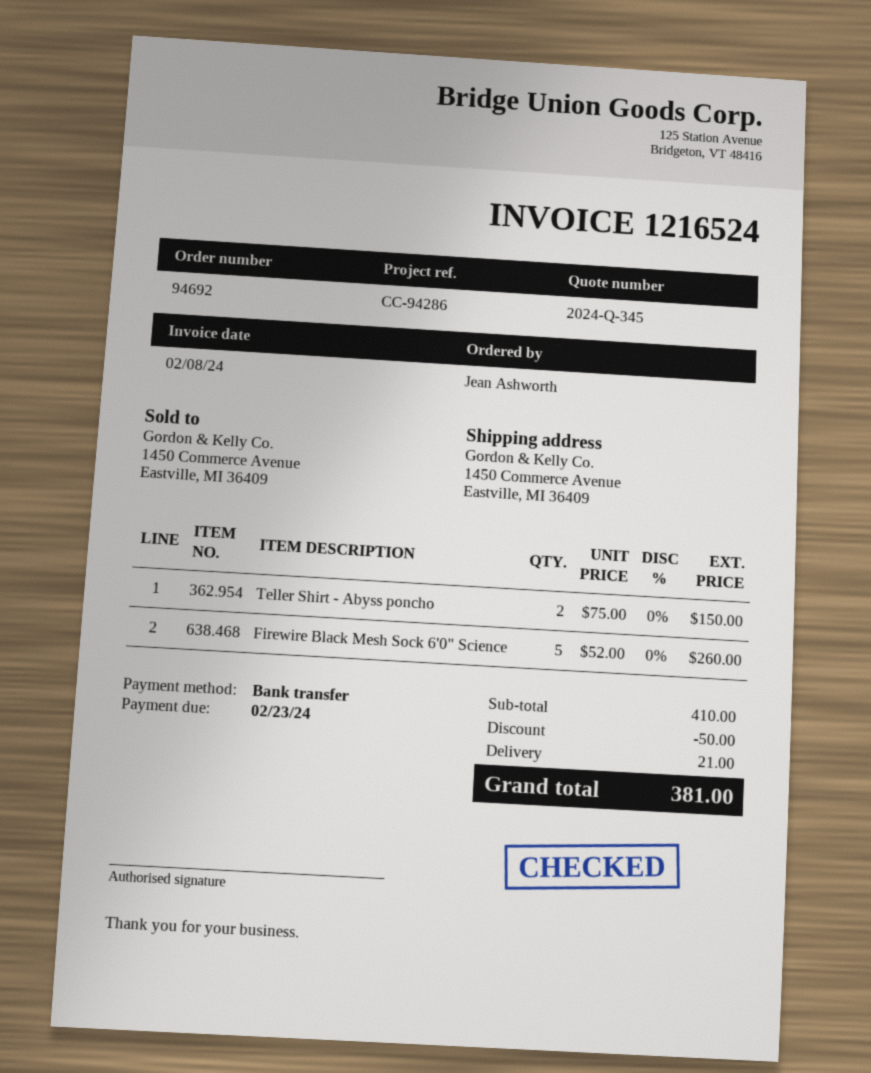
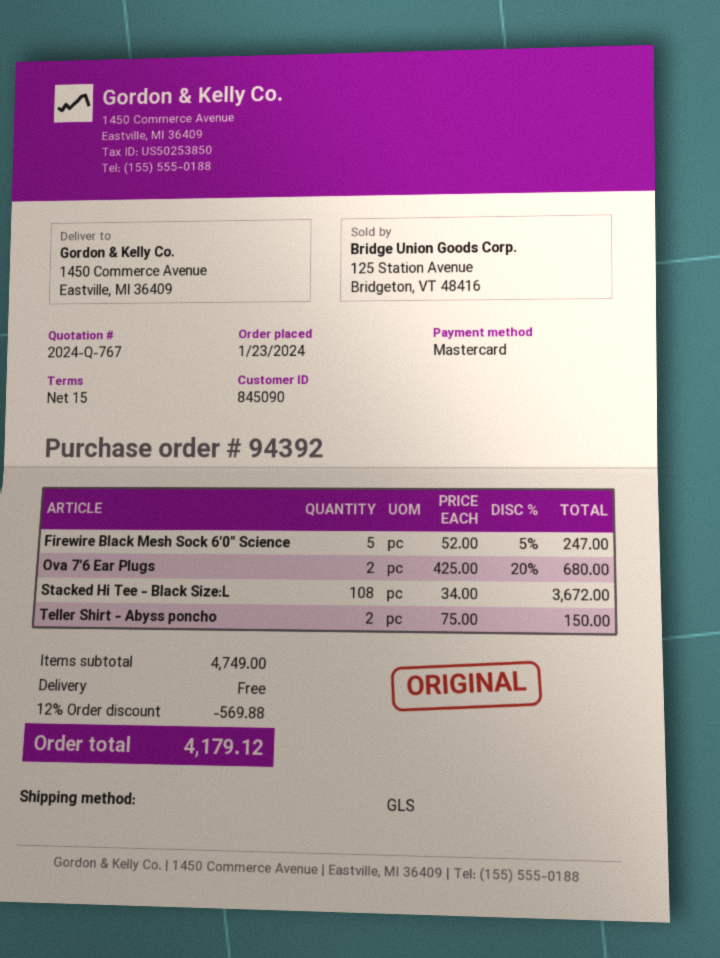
quote number: 2024-Q-345 -> 2024-Q-767
order number: 94692 -> 94392
payment method: bank transfer -> Mastercard
Firewire Black Mesh Sock 6'0" Science: 5 x 52.00 = 260.00 -> 5 x 52.00 - 5% = 247.00
Ova 7'6 Ear Plugs: none -> 2 x 425.00 - 20% = 680.00
Stacked Hi Tee - Black Size:L: none -> 108 x 34.00 = 3672.00
subtotal: 410.00 -> 4749.00
discount: 50.00 -> 569.88
shipping: 21.00 -> 0.00
total: 381.00 -> 4179.12

